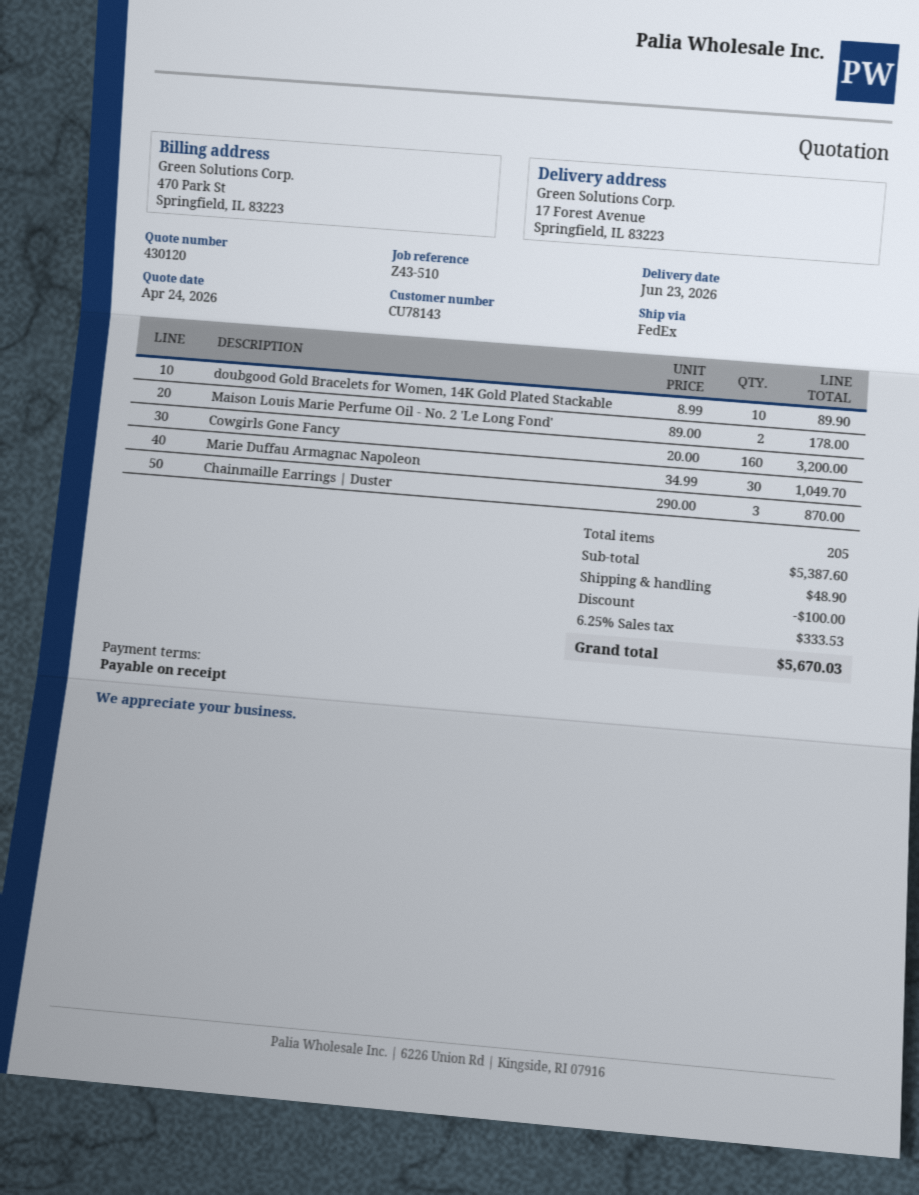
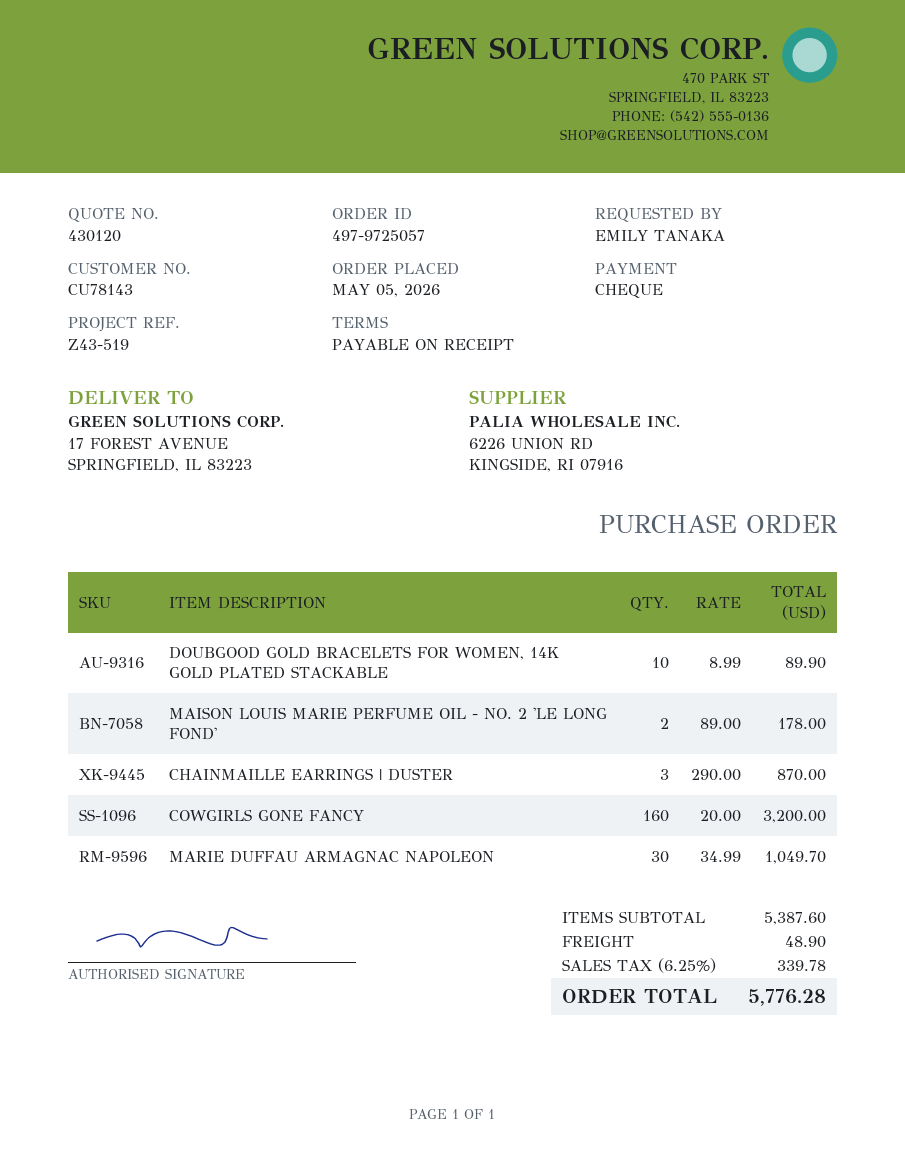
reference: Z43-510 -> Z43-519
discount: 100.00 -> none
tax: 6.25% = 333.53 -> 6.25% = 339.78
total: 5670.03 -> 5776.28

